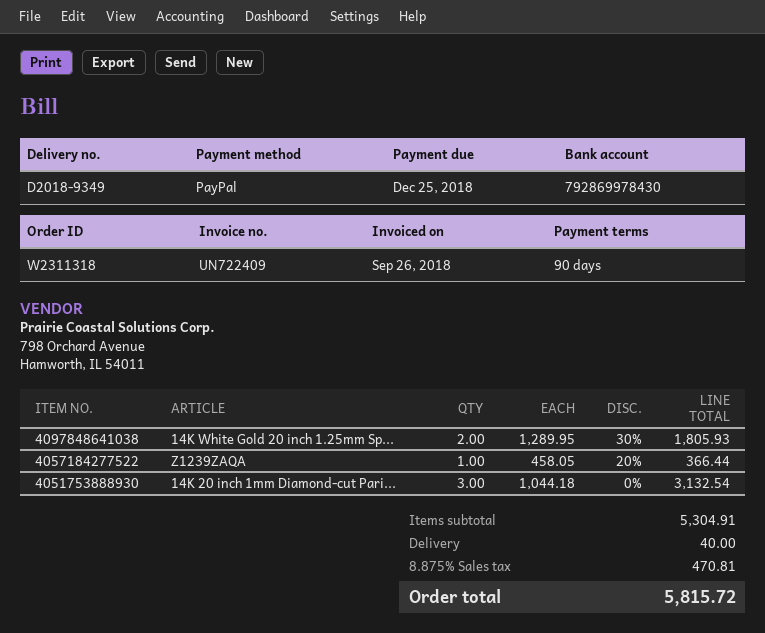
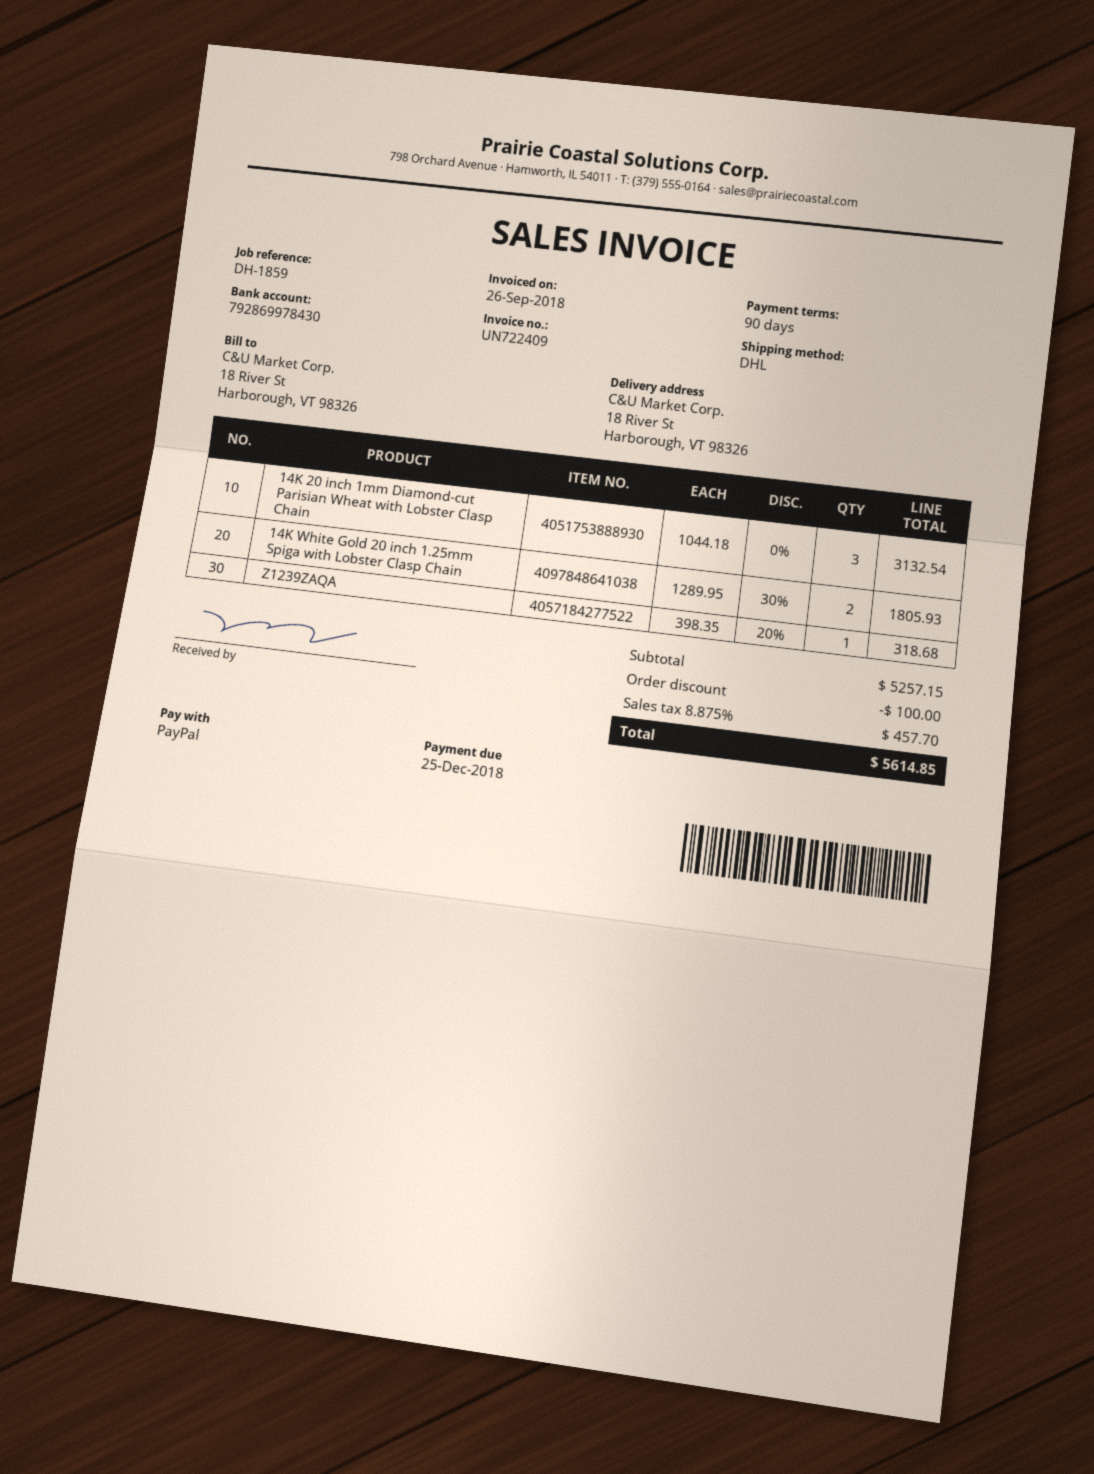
Z1239ZAQA: 1 x 458.05 - 20% = 366.44 -> 1 x 398.35 - 20% = 318.68
subtotal: 5304.91 -> 5257.15
discount: none -> 100.00
shipping: 40.00 -> none
tax: 8.875% = 470.81 -> 8.875% = 457.70
total: 5815.72 -> 5614.85

